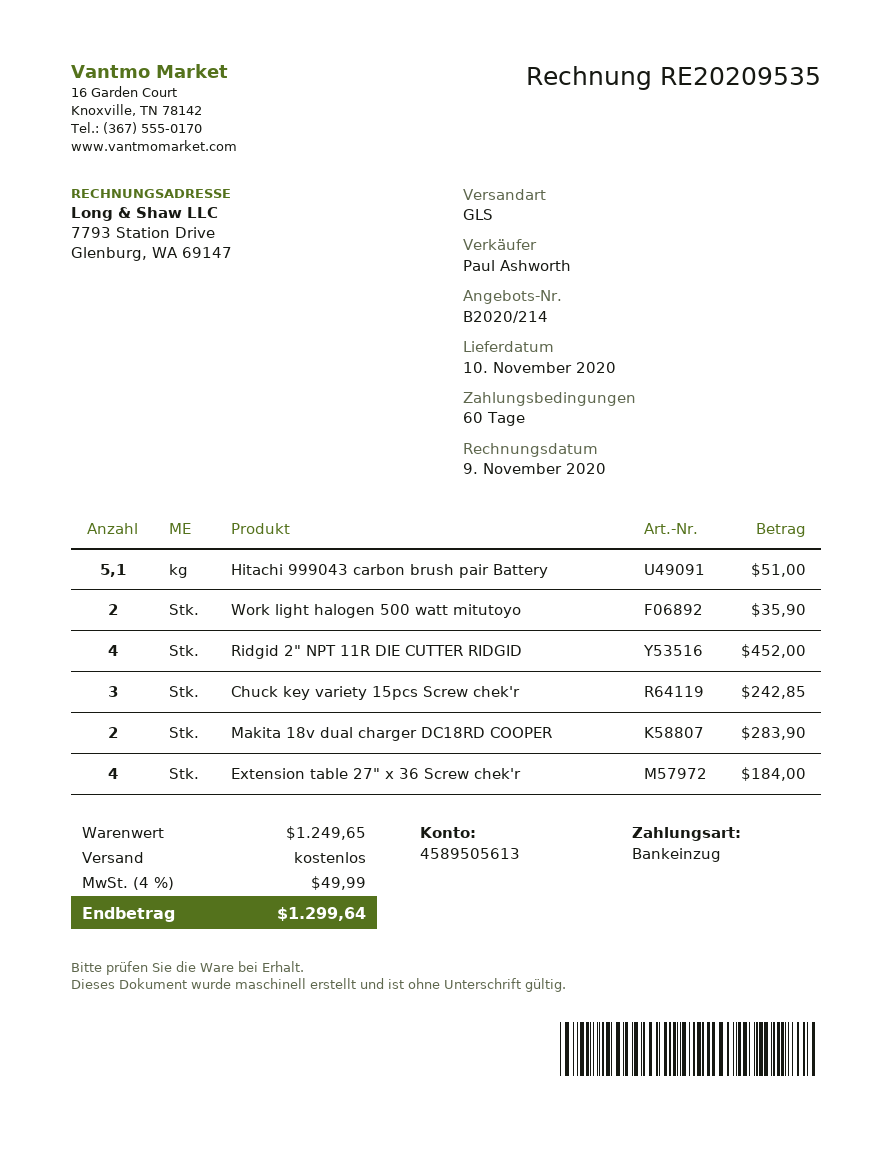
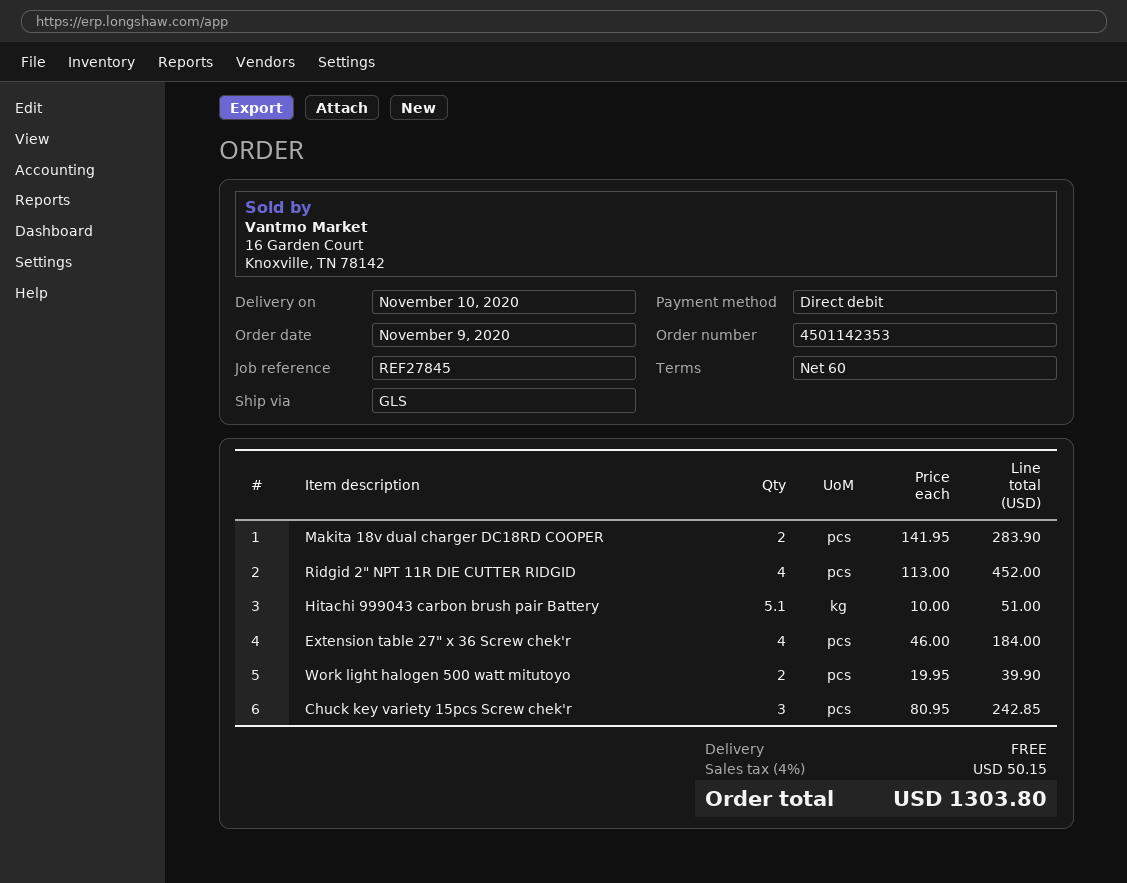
Work light halogen 500 watt mitutoyo: 2 for 35.90 -> 2 for 39.90
tax: 4% = 49.99 -> 4% = 50.15
total: 1299.64 -> 1303.80

